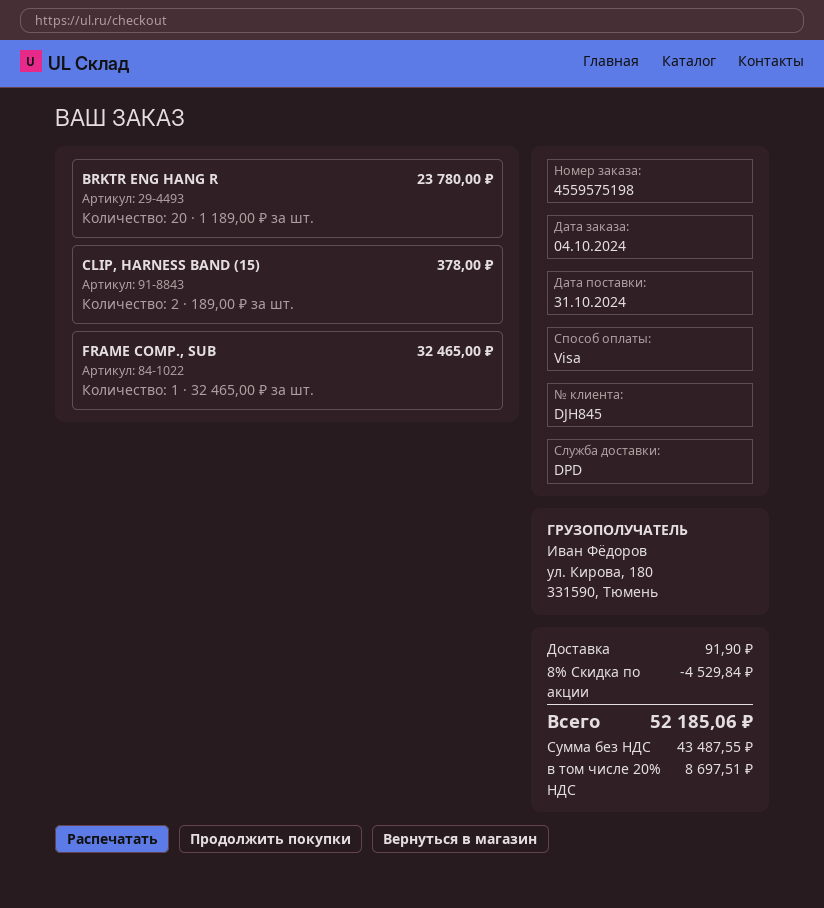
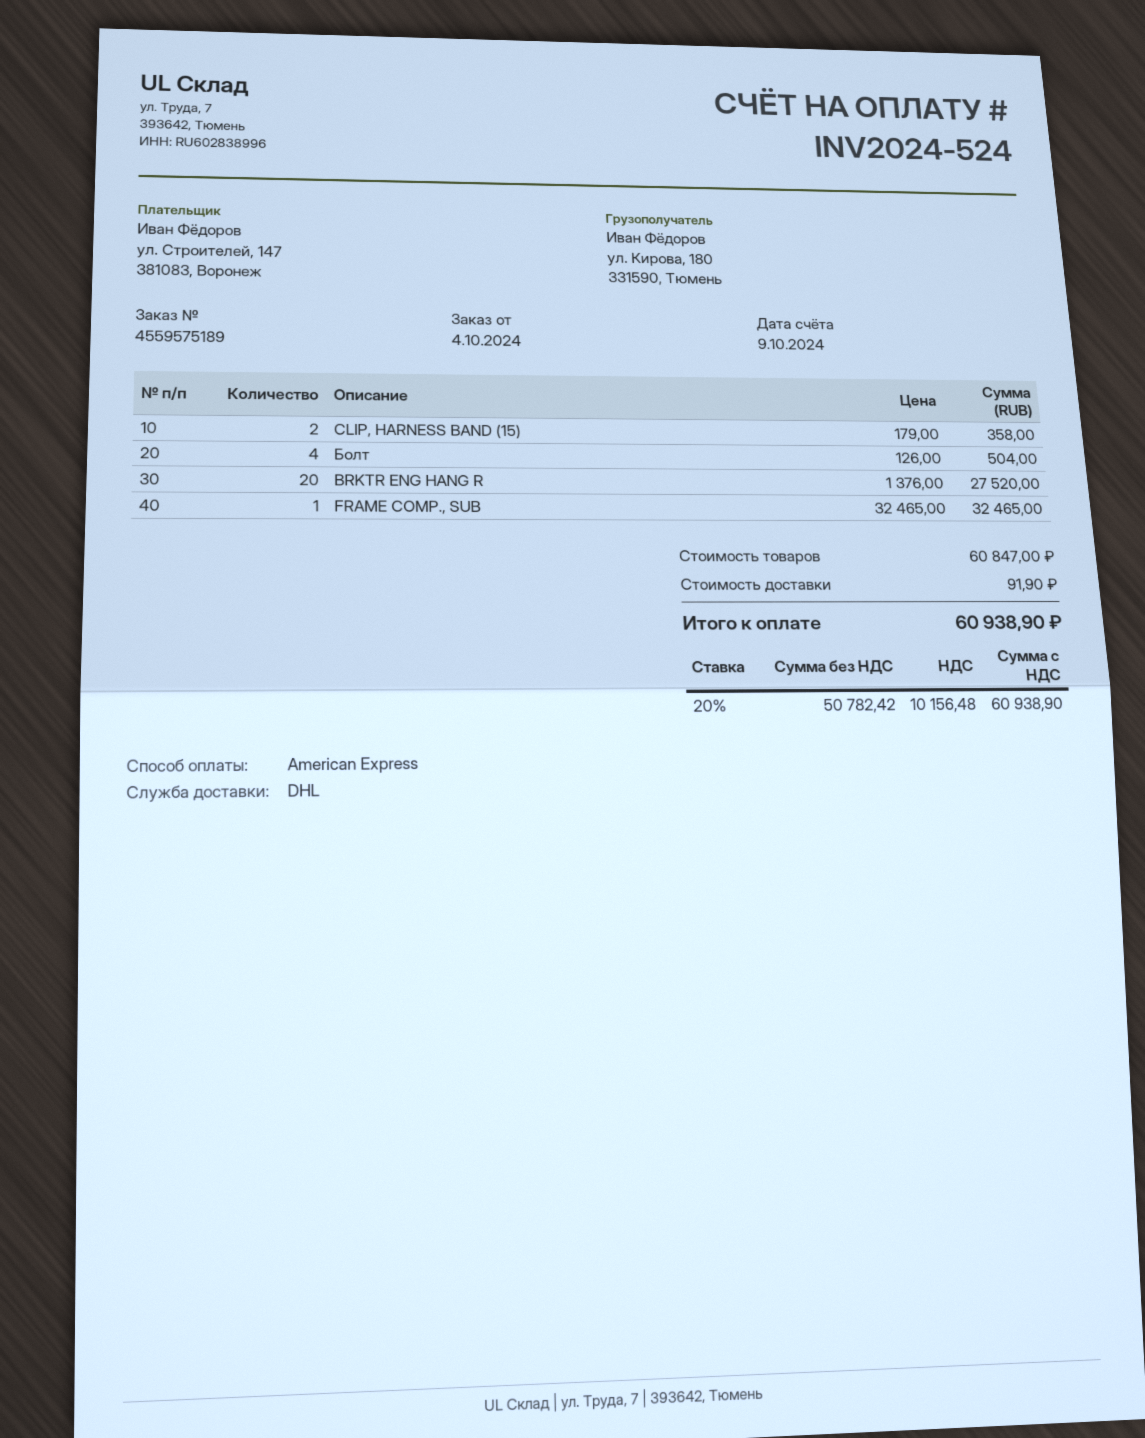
order number: 4559575198 -> 4559575189
payment method: Visa -> American Express
shipping method: DPD -> DHL
BRKTR ENG HANG R: 20 x 1189.00 = 23780.00 -> 20 x 1376.00 = 27520.00
CLIP, HARNESS BAND (15): 2 x 189.00 = 378.00 -> 2 x 179.00 = 358.00
Болт: none -> 4 x 126.00 = 504.00
discount: 8% = 4529.84 -> none
net: 43487.55 -> 50782.42
tax: 20% = 8697.51 -> 20% = 10156.48
total: 52185.06 -> 60938.90

